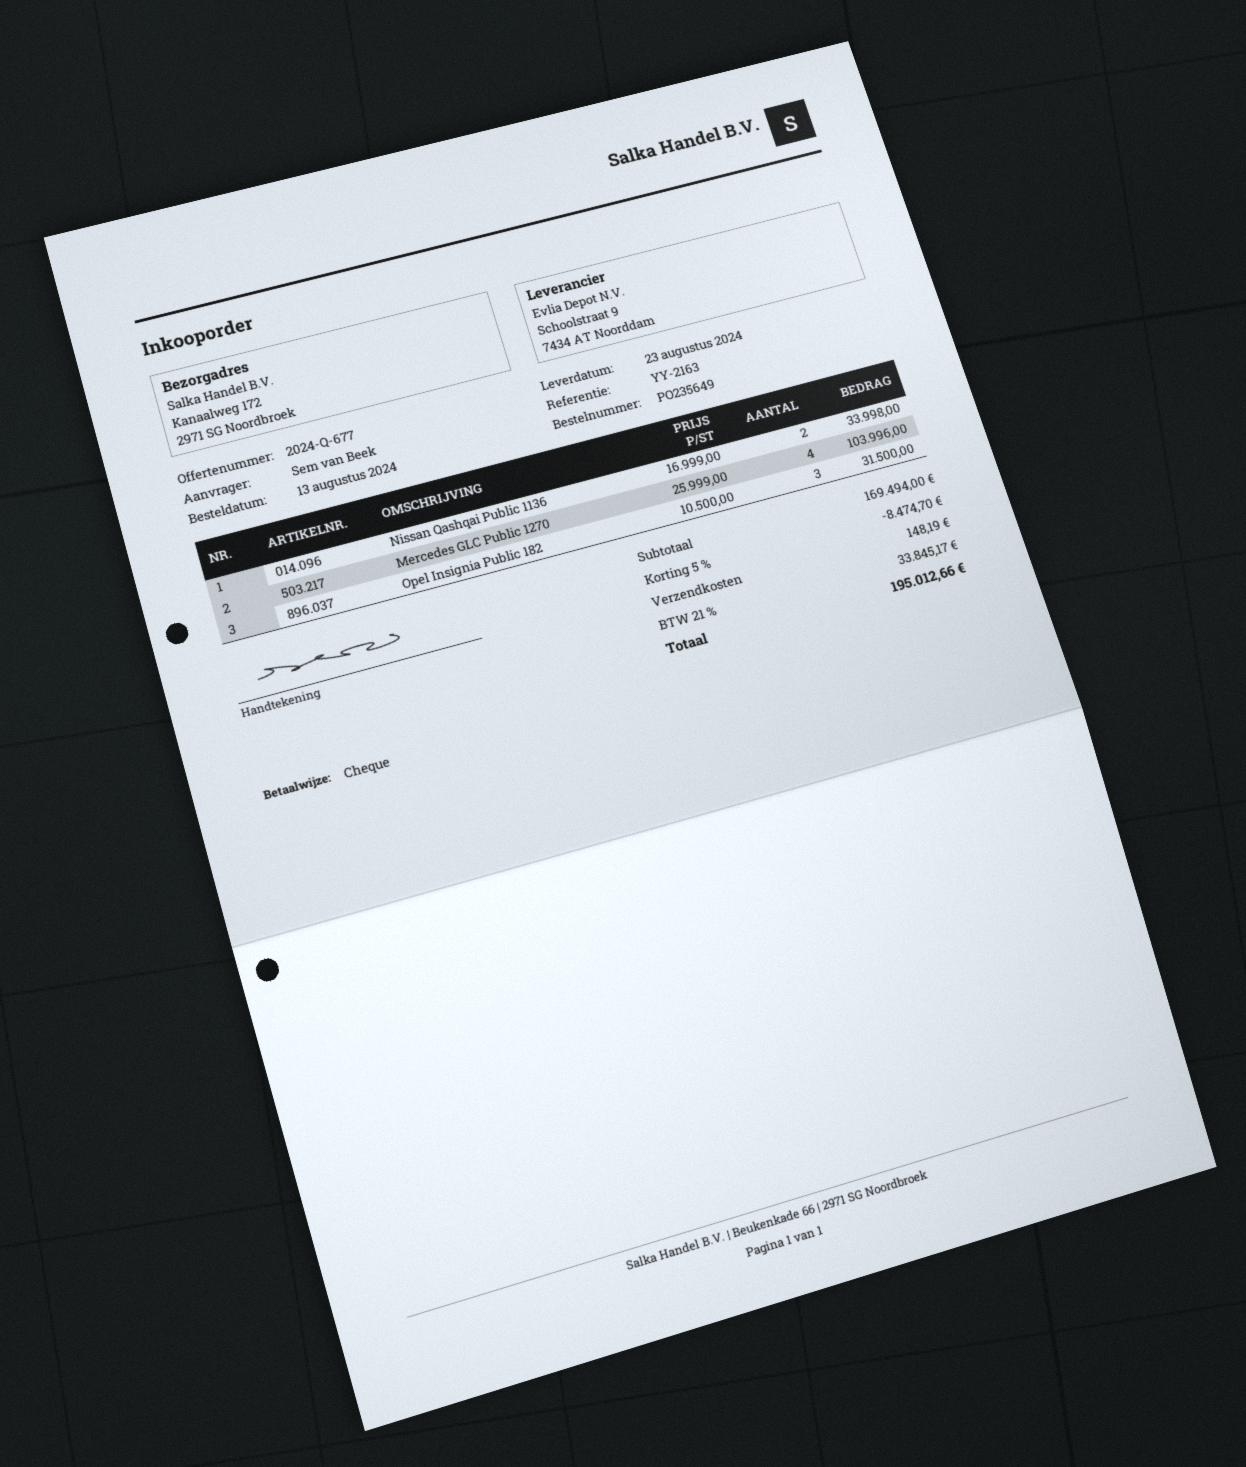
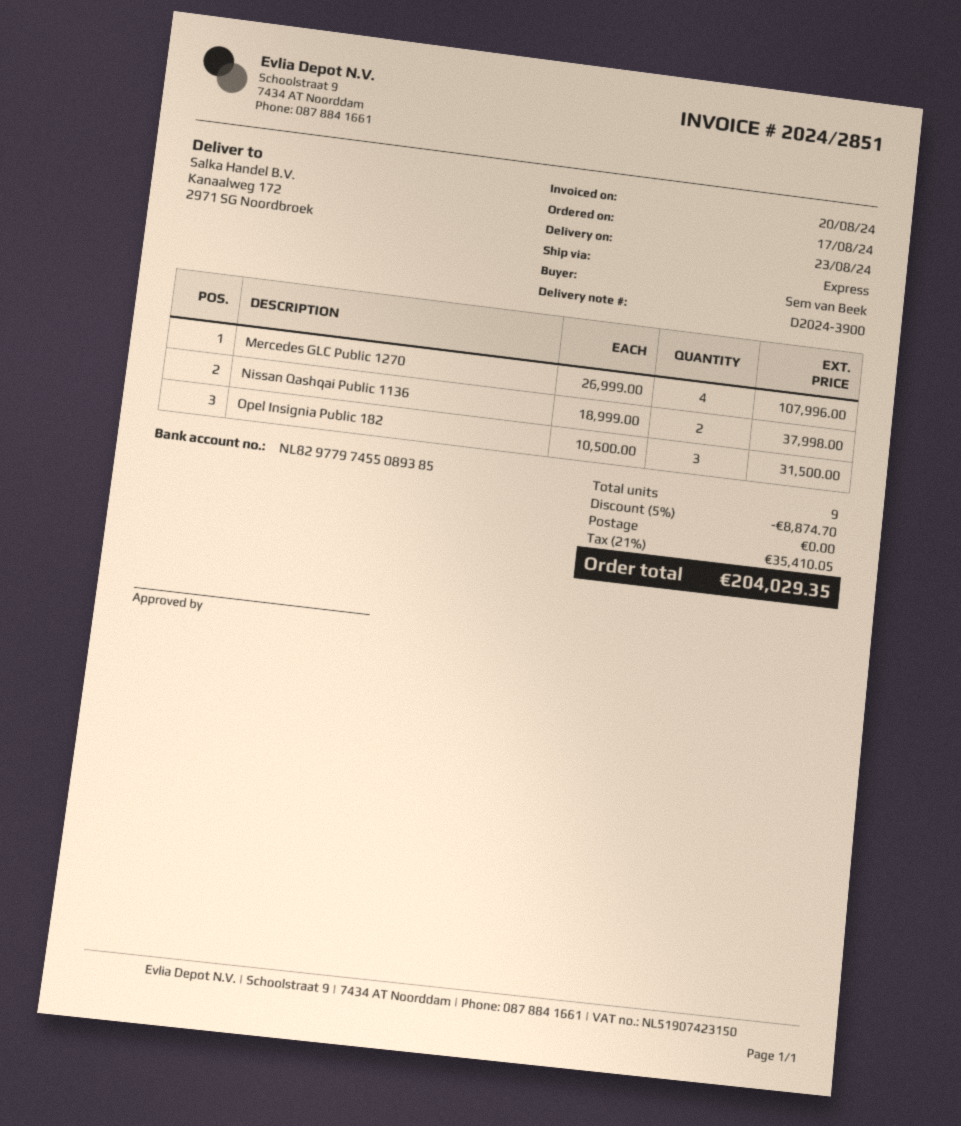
order date: 2024-08-13 -> 2024-08-17
Nissan Qashqai Public 1136: 2 x 16999.00 = 33998.00 -> 2 x 18999.00 = 37998.00
Mercedes GLC Public 1270: 4 x 25999.00 = 103996.00 -> 4 x 26999.00 = 107996.00
discount: 5% = 8474.70 -> 5% = 8874.70
shipping: 148.19 -> 0.00
tax: 21% = 33845.17 -> 21% = 35410.05
total: 195012.66 -> 204029.35

